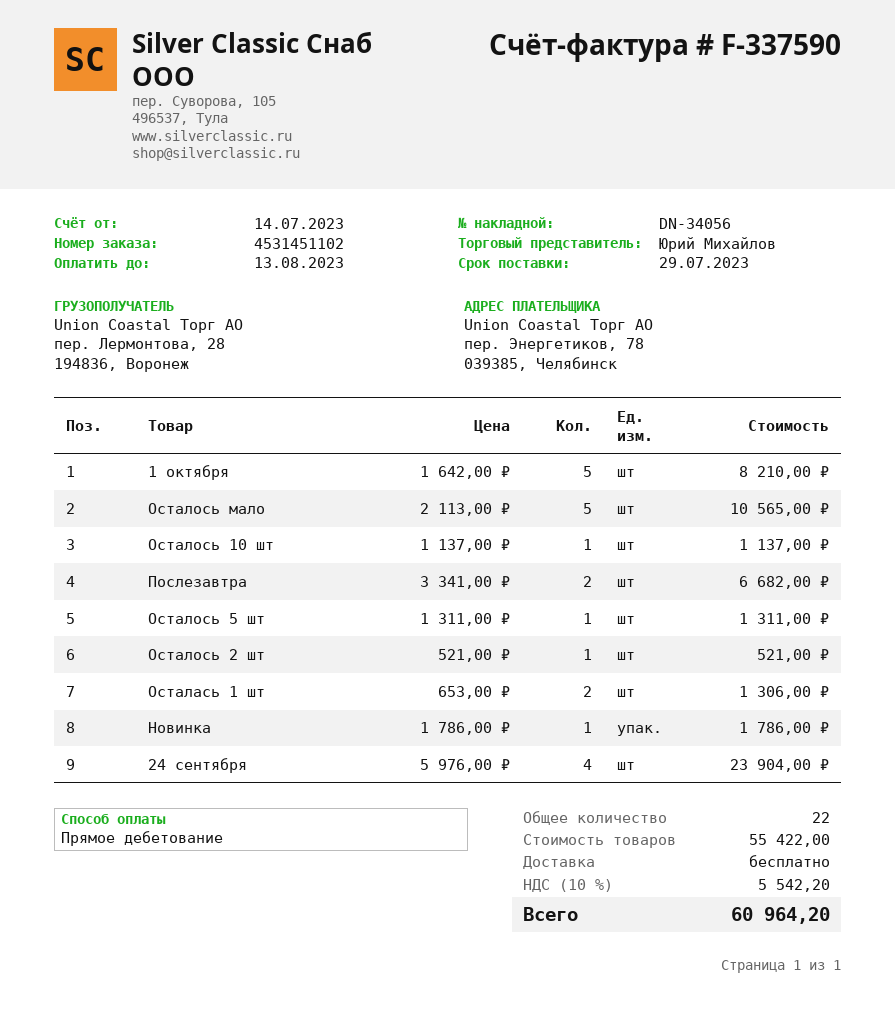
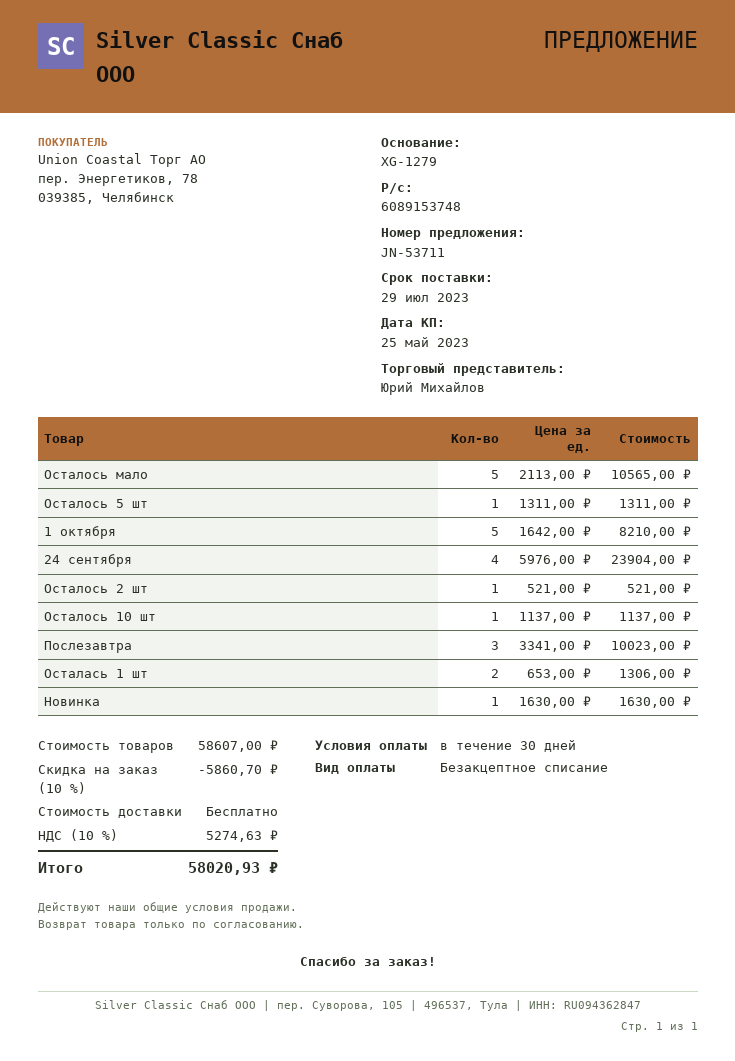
Послезавтра: 2 x 3341.00 = 6682.00 -> 3 x 3341.00 = 10023.00
Новинка: 1 x 1786.00 = 1786.00 -> 1 x 1630.00 = 1630.00
subtotal: 55422.00 -> 58607.00
discount: none -> 10% = 5860.70
tax: 10% = 5542.20 -> 10% = 5274.63
total: 60964.20 -> 58020.93

